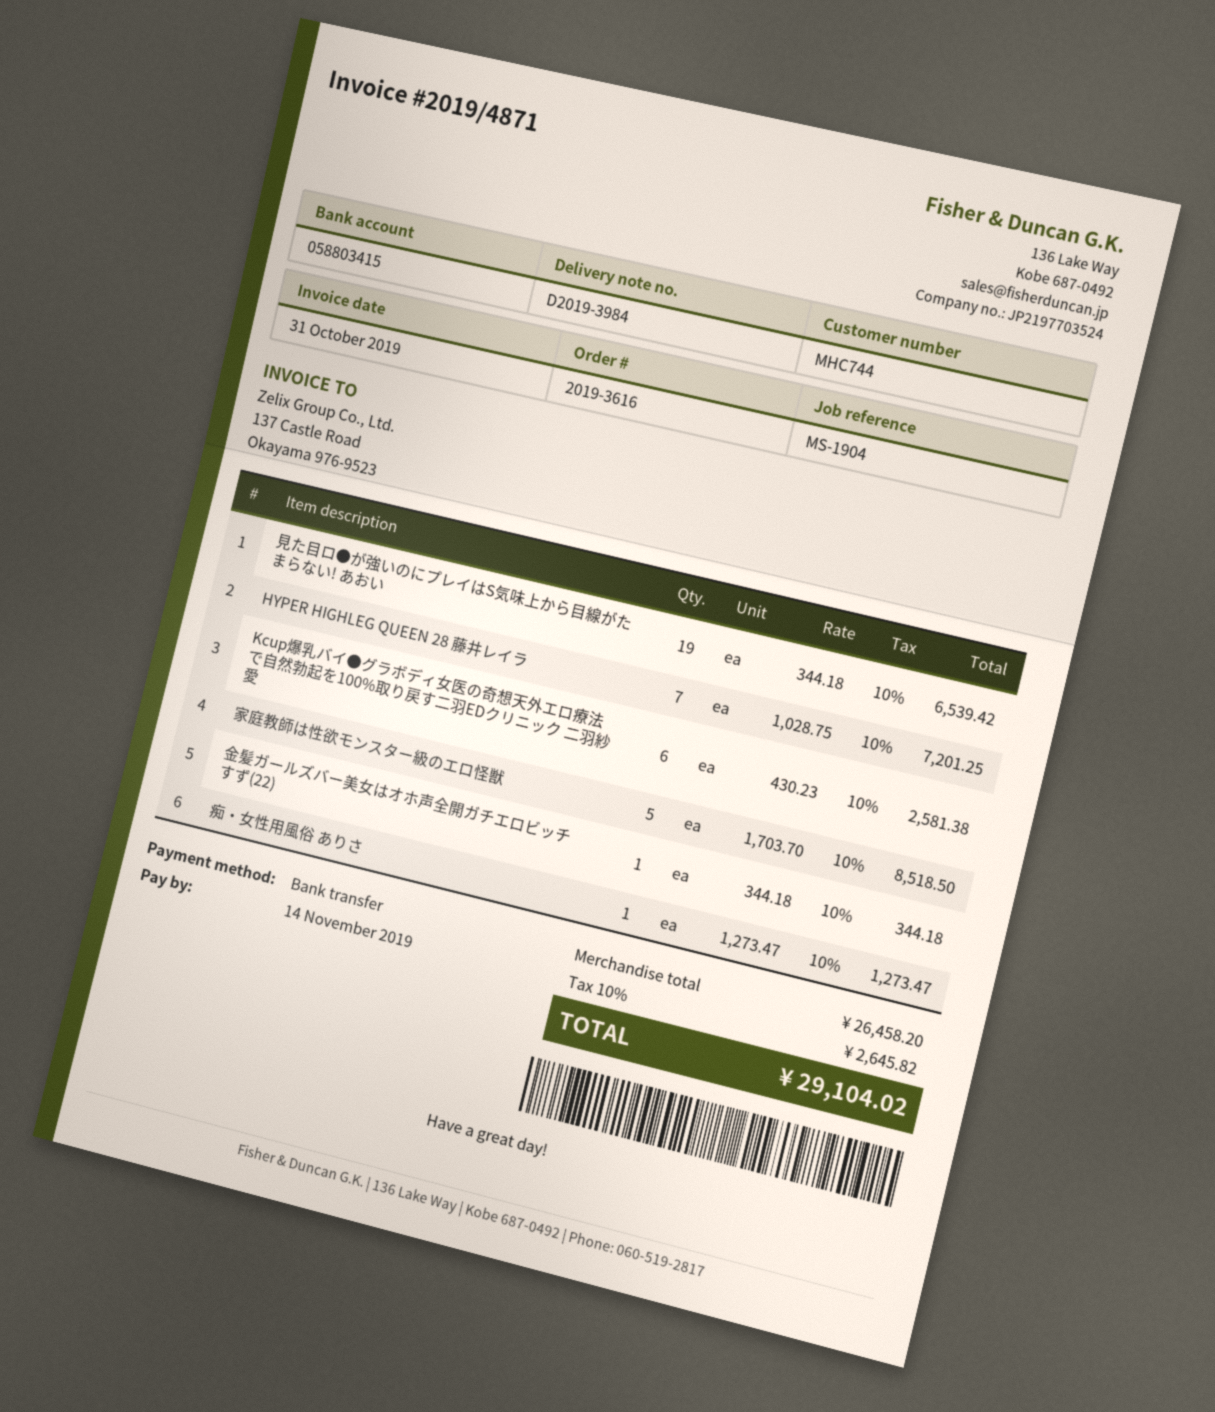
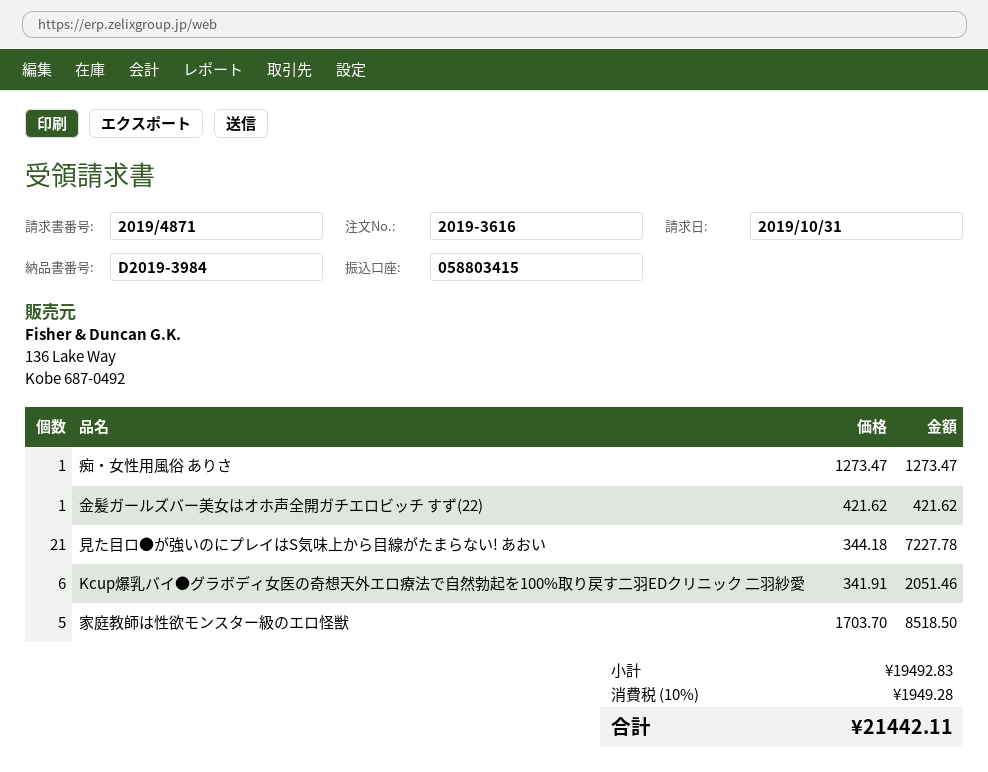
見た目ロ●が強いのにプレイはS気味上から目線がたまらない! あおい: 19 x 344.18 = 6539.42 -> 21 x 344.18 = 7227.78
HYPER HIGHLEG QUEEN 28 藤井レイラ: 7 x 1028.75 = 7201.25 -> none
Kcup爆乳バイ●グラボディ女医の奇想天外エロ療法で自然勃起を100%取り戻す二羽EDクリニック 二羽紗愛: 6 x 430.23 = 2581.38 -> 6 x 341.91 = 2051.46
金髪ガールズバー美女はオホ声全開ガチエロビッチ すず(22): 1 x 344.18 = 344.18 -> 1 x 421.62 = 421.62
subtotal: 26458.20 -> 19492.83
tax: 10% = 2645.82 -> 10% = 1949.28
total: 29104.02 -> 21442.11

